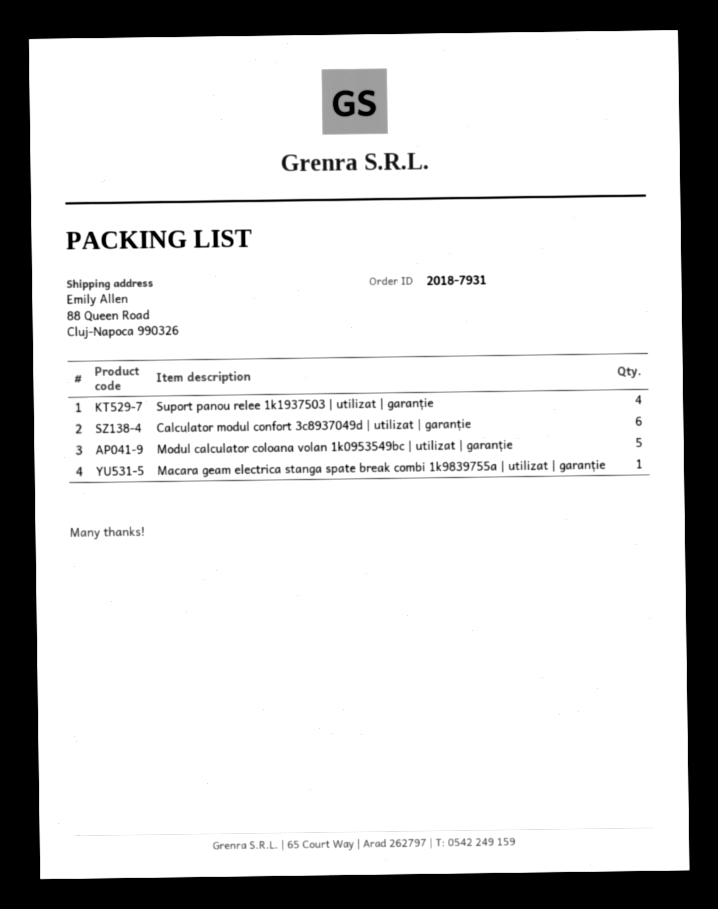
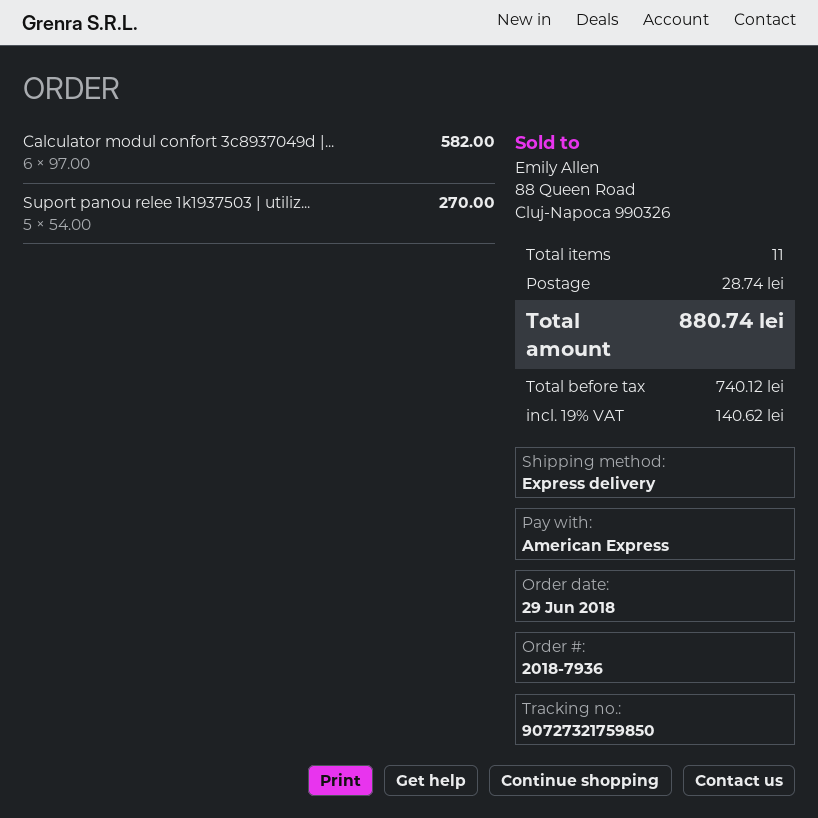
order number: 2018-7931 -> 2018-7936
Suport panou relee 1k1937503 | utilizat | garanție: 4 -> 5
Modul calculator coloana volan 1k0953549bc | utilizat | garanție: 5 -> none
Macara geam electrica stanga spate break combi 1k9839755a | utilizat | garanție: 1 -> none

